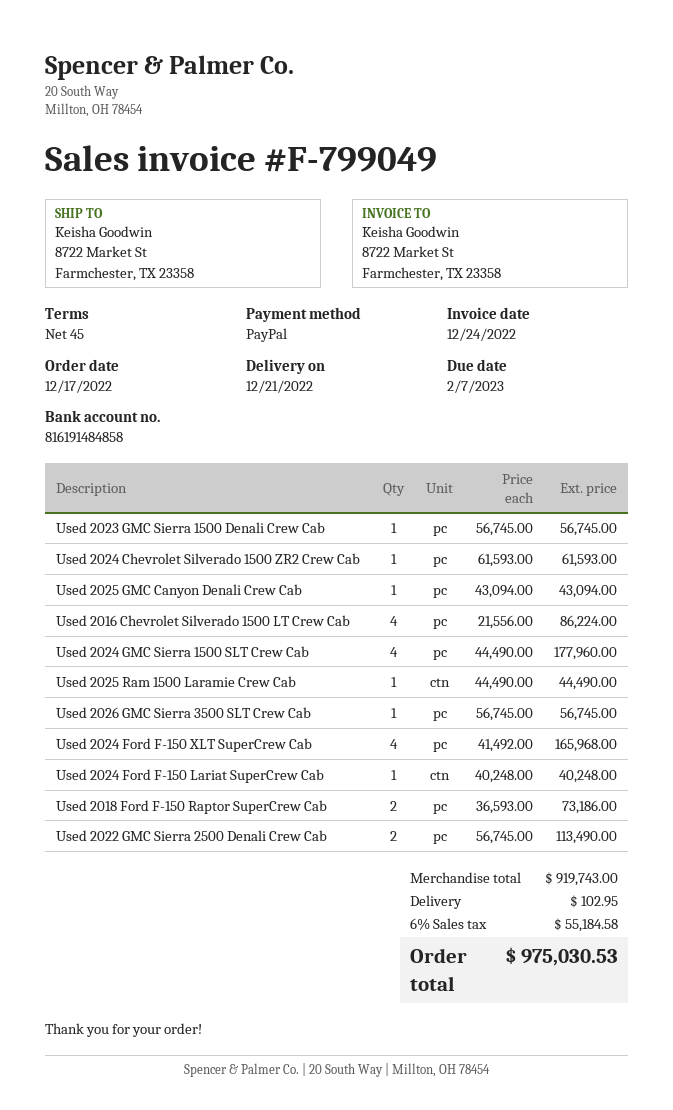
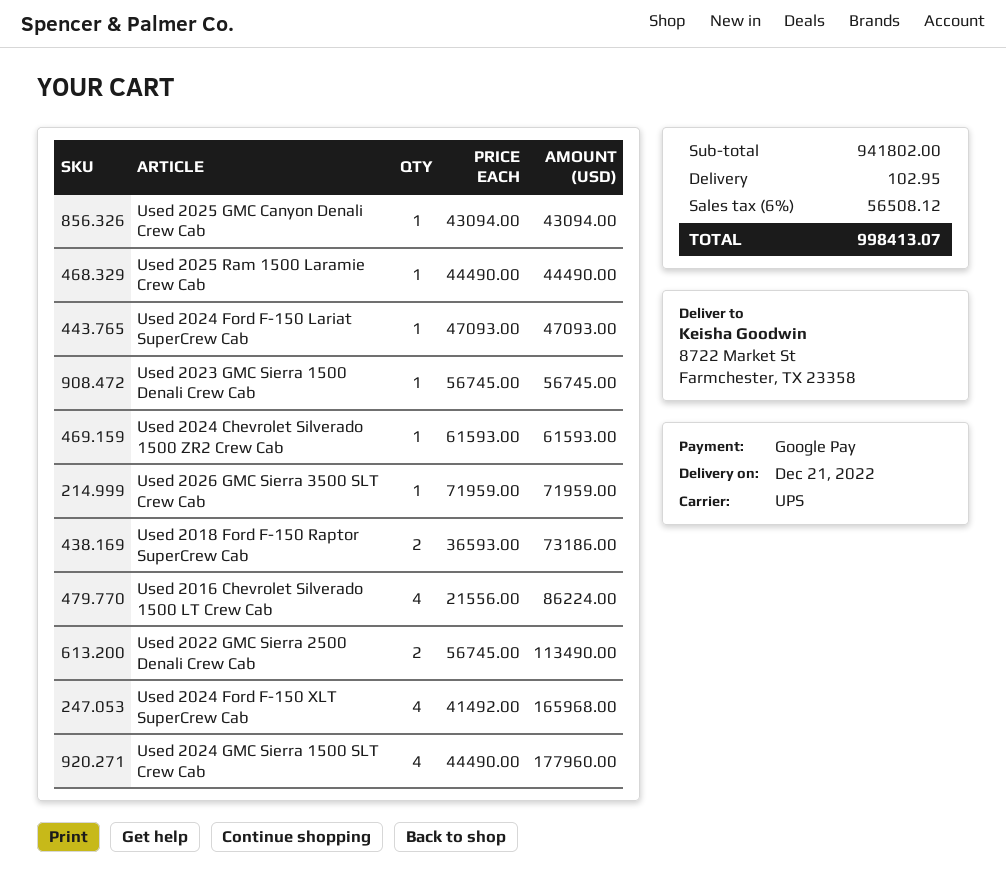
payment method: PayPal -> Google Pay
Used 2026 GMC Sierra 3500 SLT Crew Cab: 1 x 56745.00 = 56745.00 -> 1 x 71959.00 = 71959.00
Used 2024 Ford F-150 Lariat SuperCrew Cab: 1 x 40248.00 = 40248.00 -> 1 x 47093.00 = 47093.00
subtotal: 919743.00 -> 941802.00
tax: 6% = 55184.58 -> 6% = 56508.12
total: 975030.53 -> 998413.07

